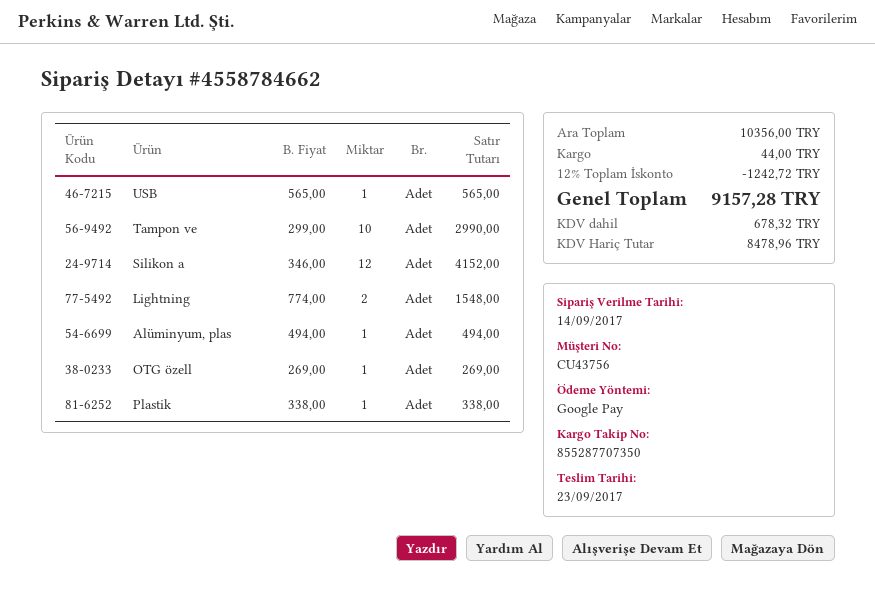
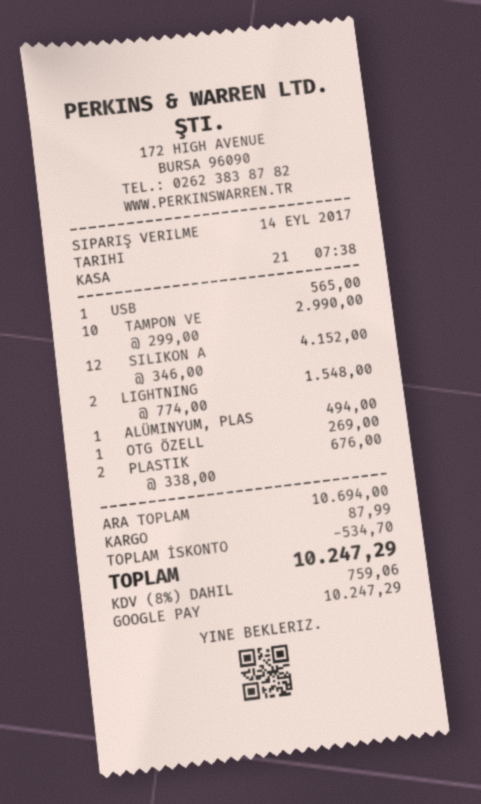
Plastik: 1 x 338.00 = 338.00 -> 2 x 338.00 = 676.00
subtotal: 10356.00 -> 10694.00
discount: 1242.72 -> 534.70
shipping: 44.00 -> 87.99
tax: 678.32 -> 759.06
total: 9157.28 -> 10247.29

